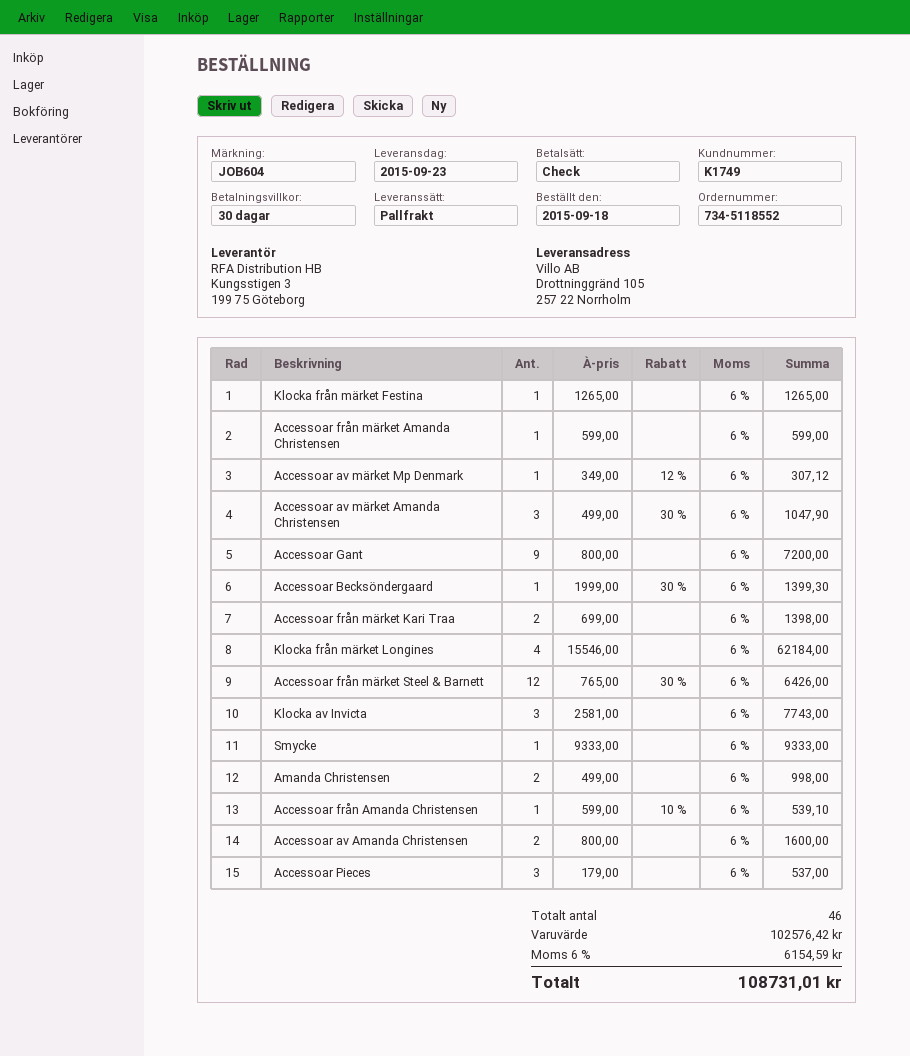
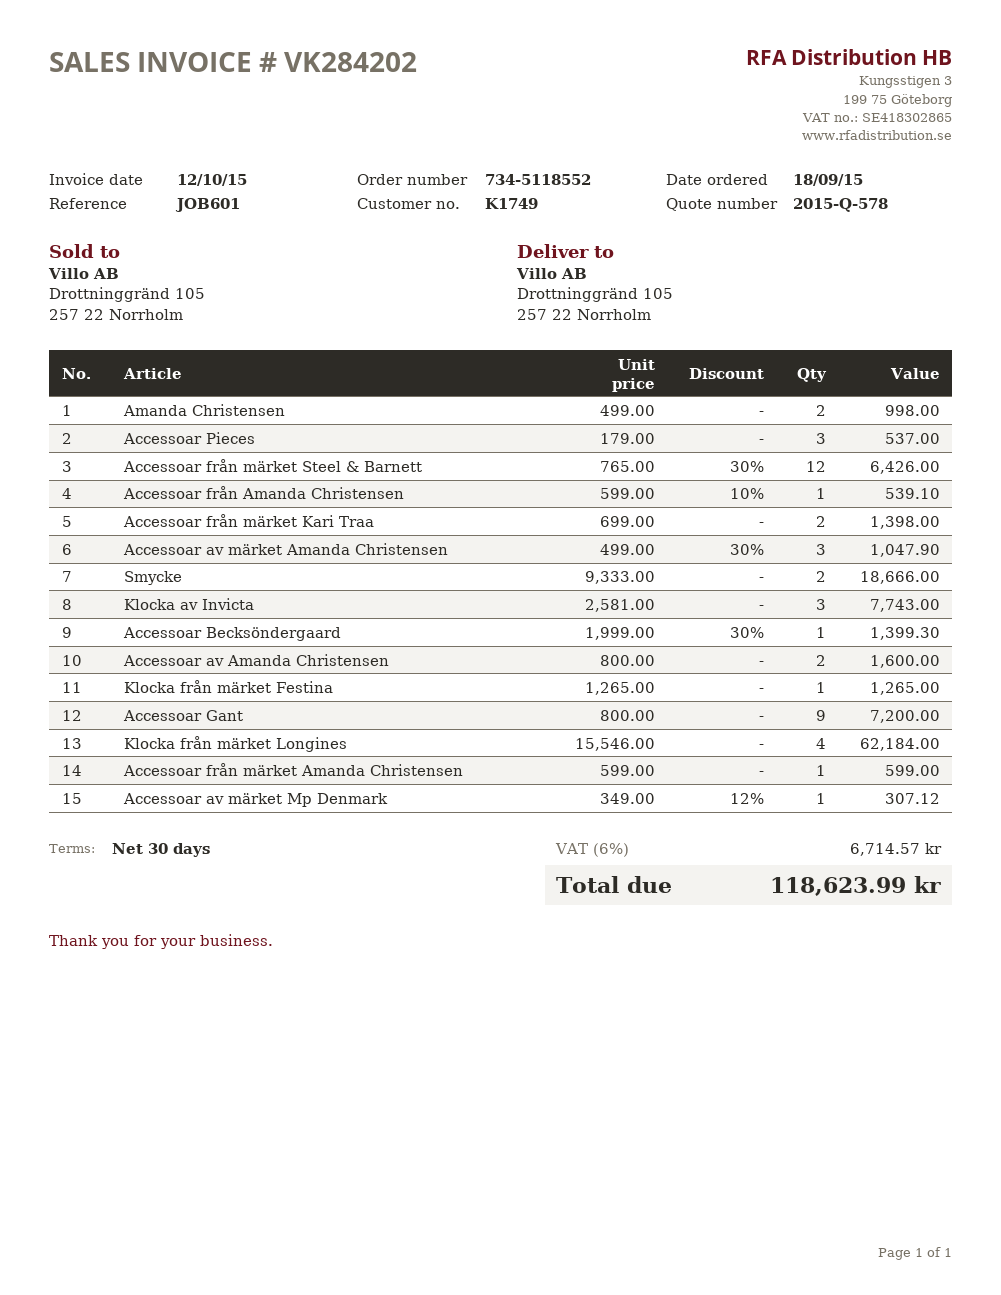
reference: JOB604 -> JOB601
Smycke: 1 x 9333.00 = 9333.00 -> 2 x 9333.00 = 18666.00
tax: 6% = 6154.59 -> 6% = 6714.57
total: 108731.01 -> 118623.99

